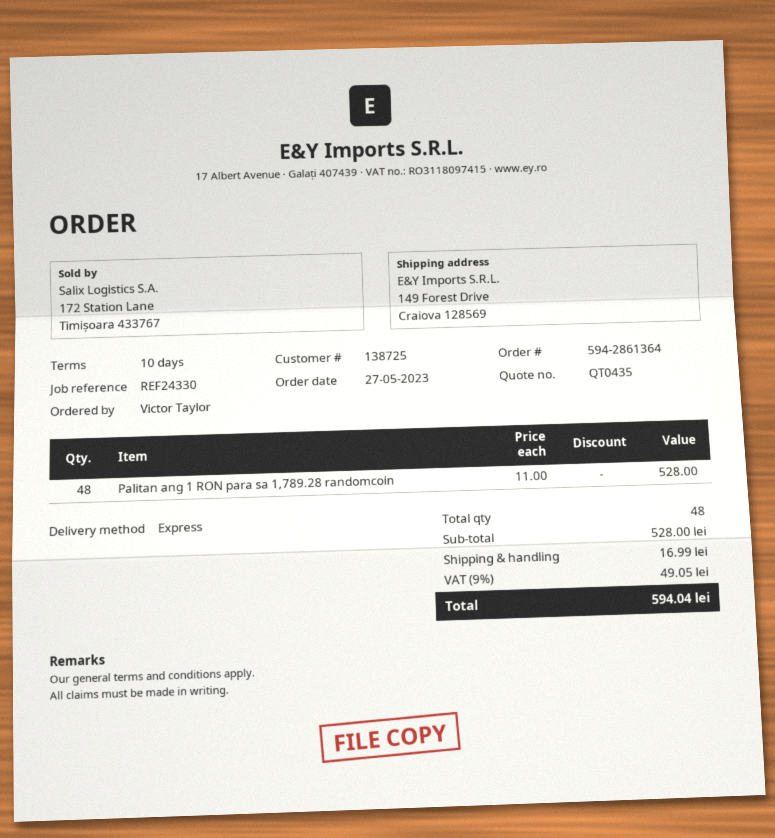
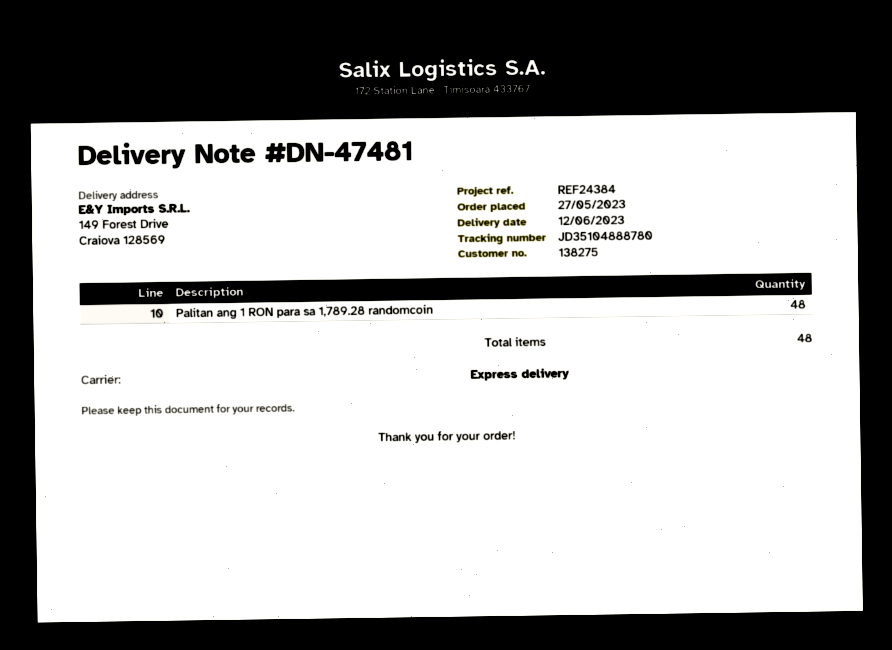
customer number: 138725 -> 138275
reference: REF24330 -> REF24384

